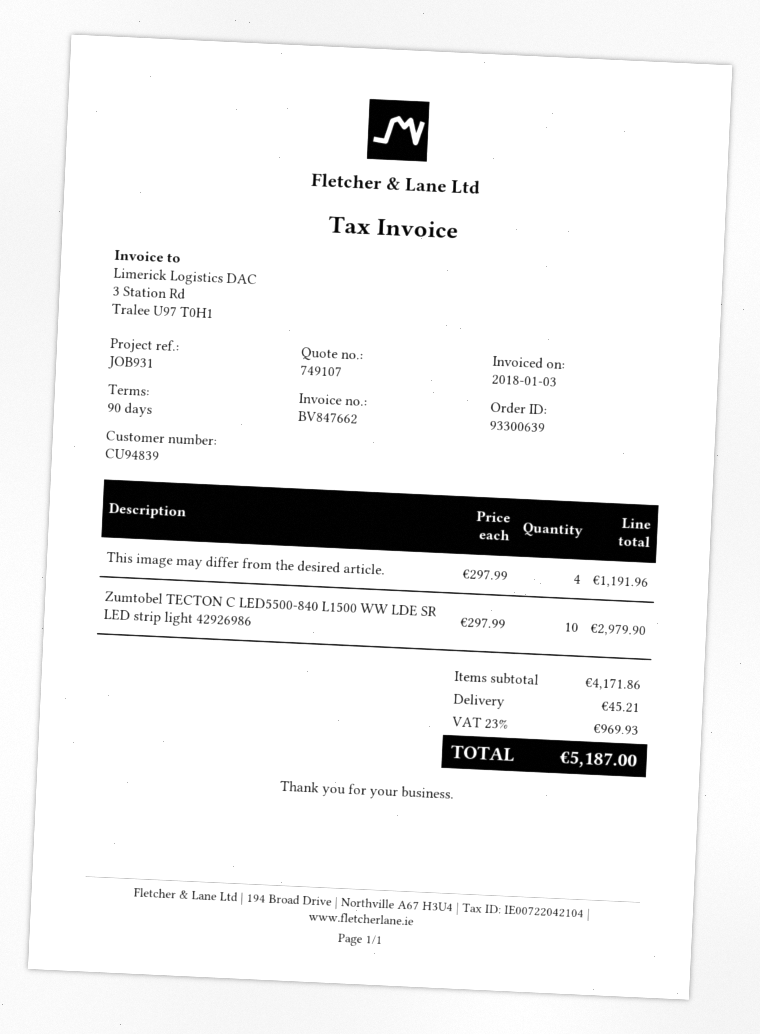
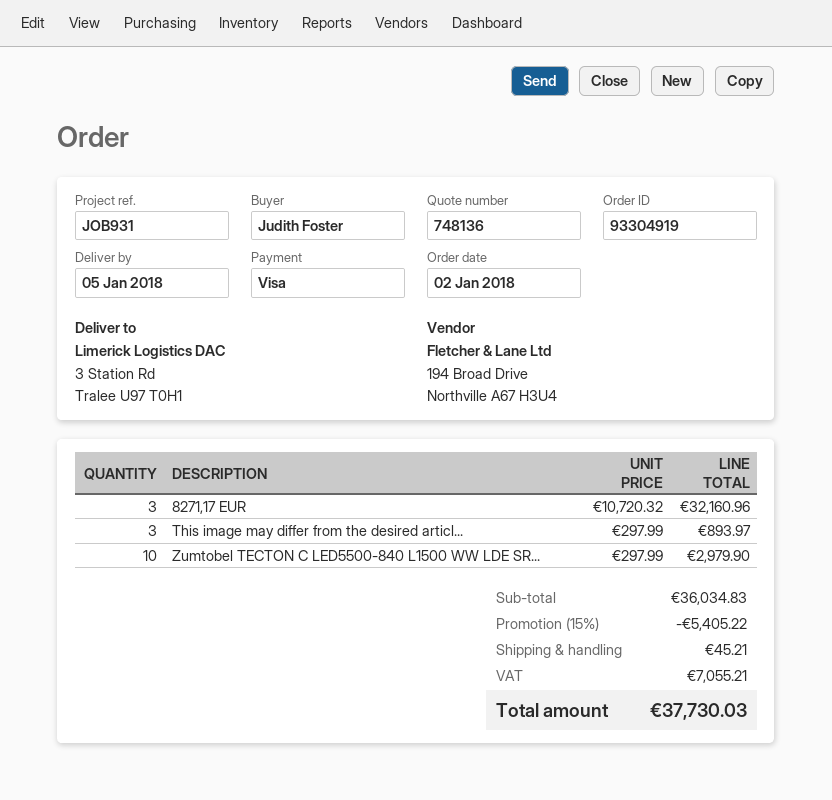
quote number: 749107 -> 748136
order number: 93300639 -> 93304919
This image may differ from the desired article.: 4 x 297.99 = 1191.96 -> 3 x 297.99 = 893.97
8271,17 EUR: none -> 3 x 10720.32 = 32160.96
subtotal: 4171.86 -> 36034.83
discount: none -> 15% = 5405.22
tax: 969.93 -> 7055.21
total: 5187.00 -> 37730.03

